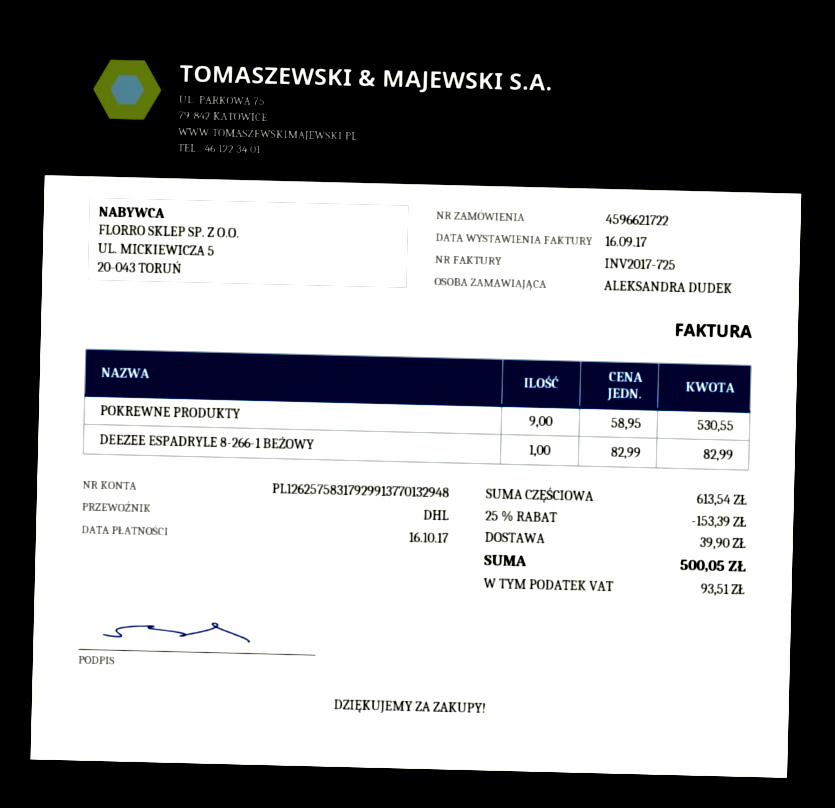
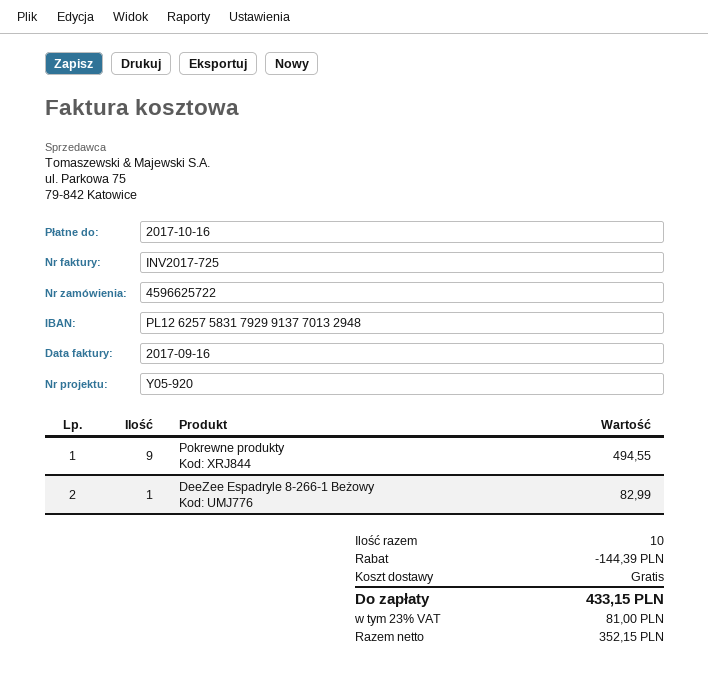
order number: 4596621722 -> 4596625722
POKREWNE PRODUKTY: 9 for 530.55 -> 9 for 494.55
discount: 153.39 -> 144.39
shipping: 39.90 -> 0.00
tax: 93.51 -> 81.00
total: 500.05 -> 433.15

